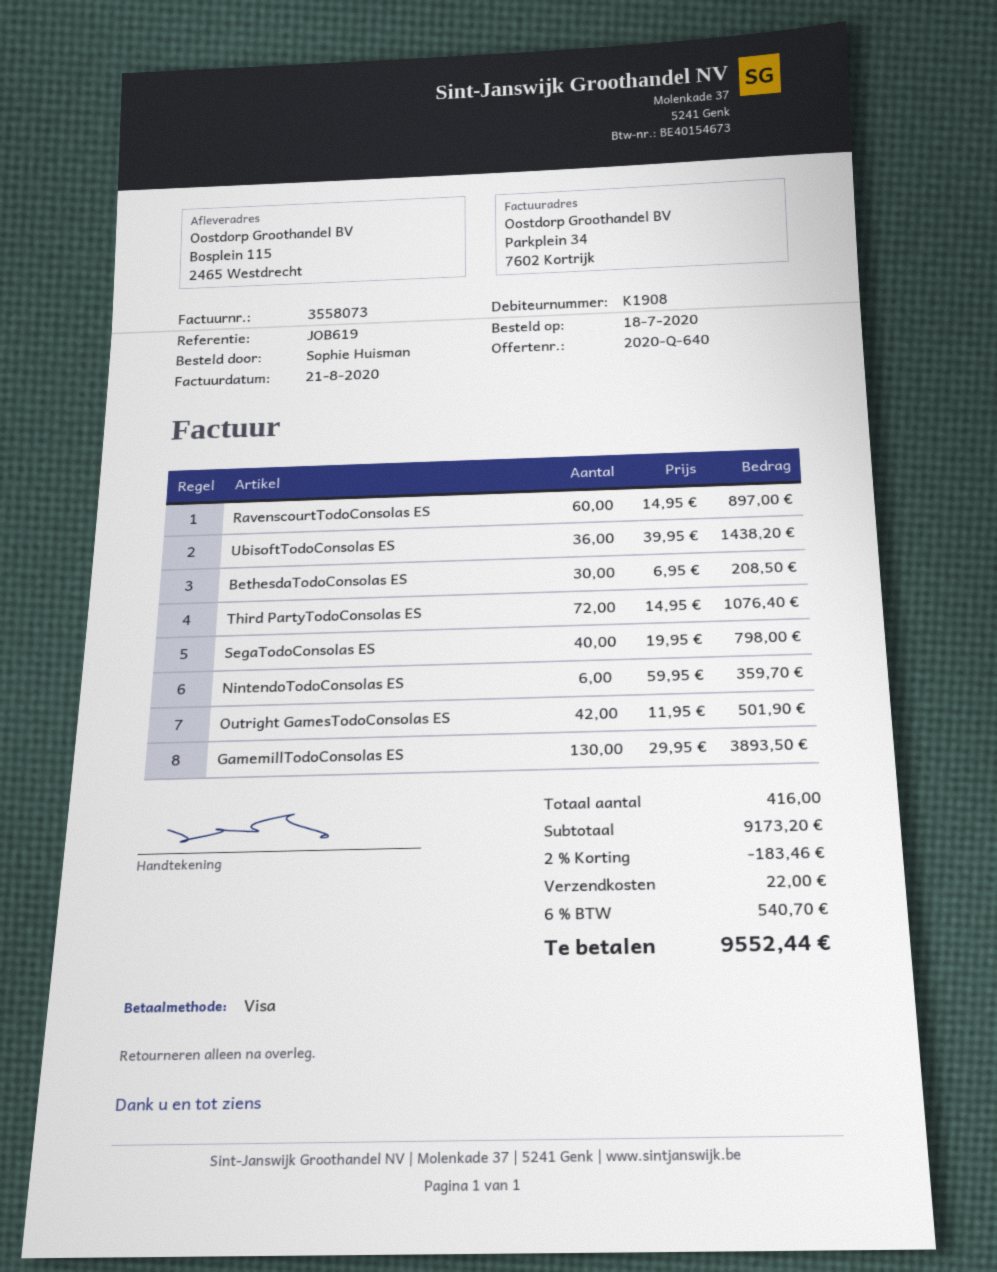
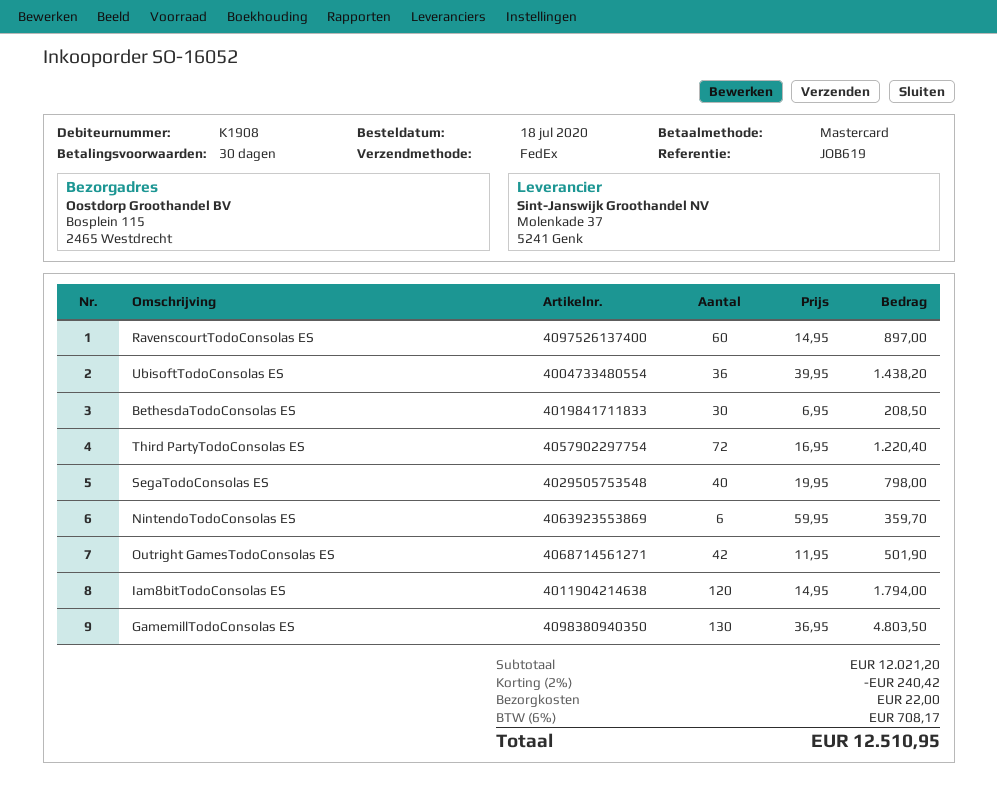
payment method: Visa -> Mastercard
Third PartyTodoConsolas ES: 72 x 14.95 = 1076.40 -> 72 x 16.95 = 1220.40
GamemillTodoConsolas ES: 130 x 29.95 = 3893.50 -> 130 x 36.95 = 4803.50
Iam8bitTodoConsolas ES: none -> 120 x 14.95 = 1794.00
subtotal: 9173.20 -> 12021.20
discount: 2% = 183.46 -> 2% = 240.42
tax: 6% = 540.70 -> 6% = 708.17
total: 9552.44 -> 12510.95

